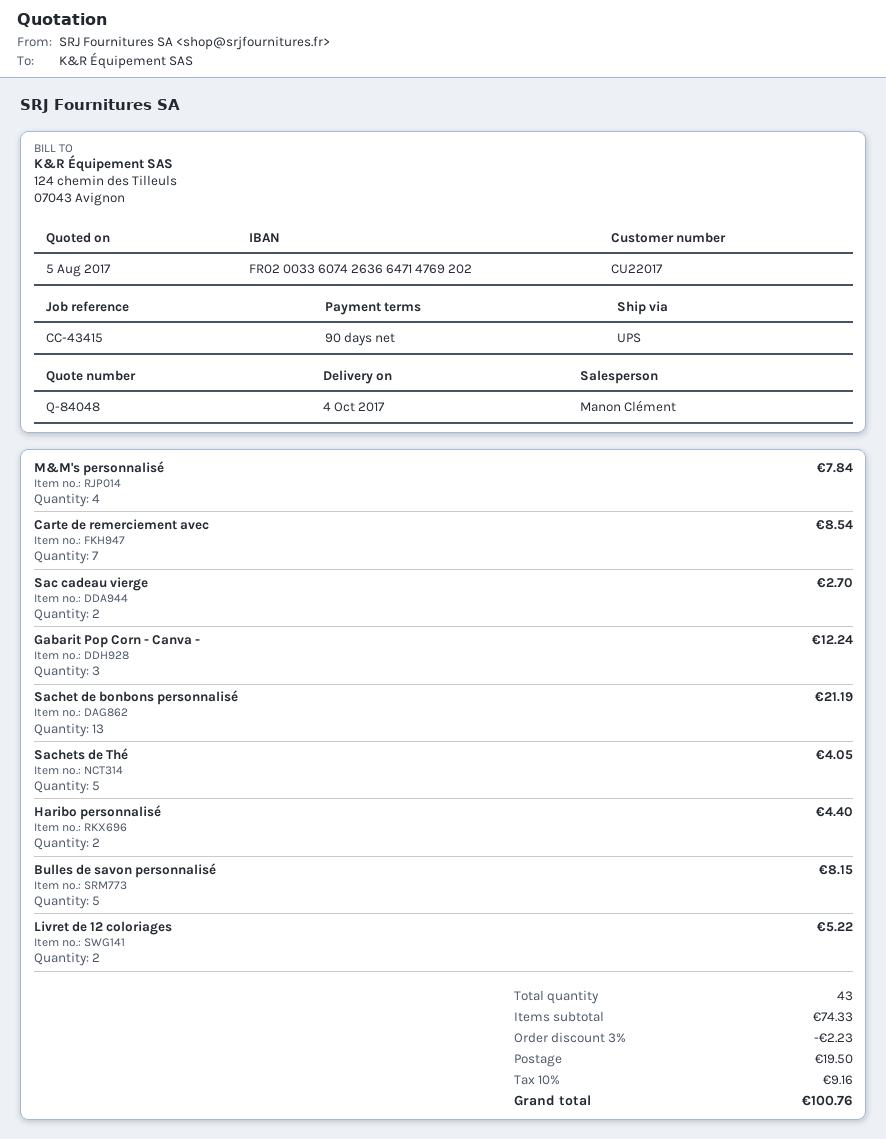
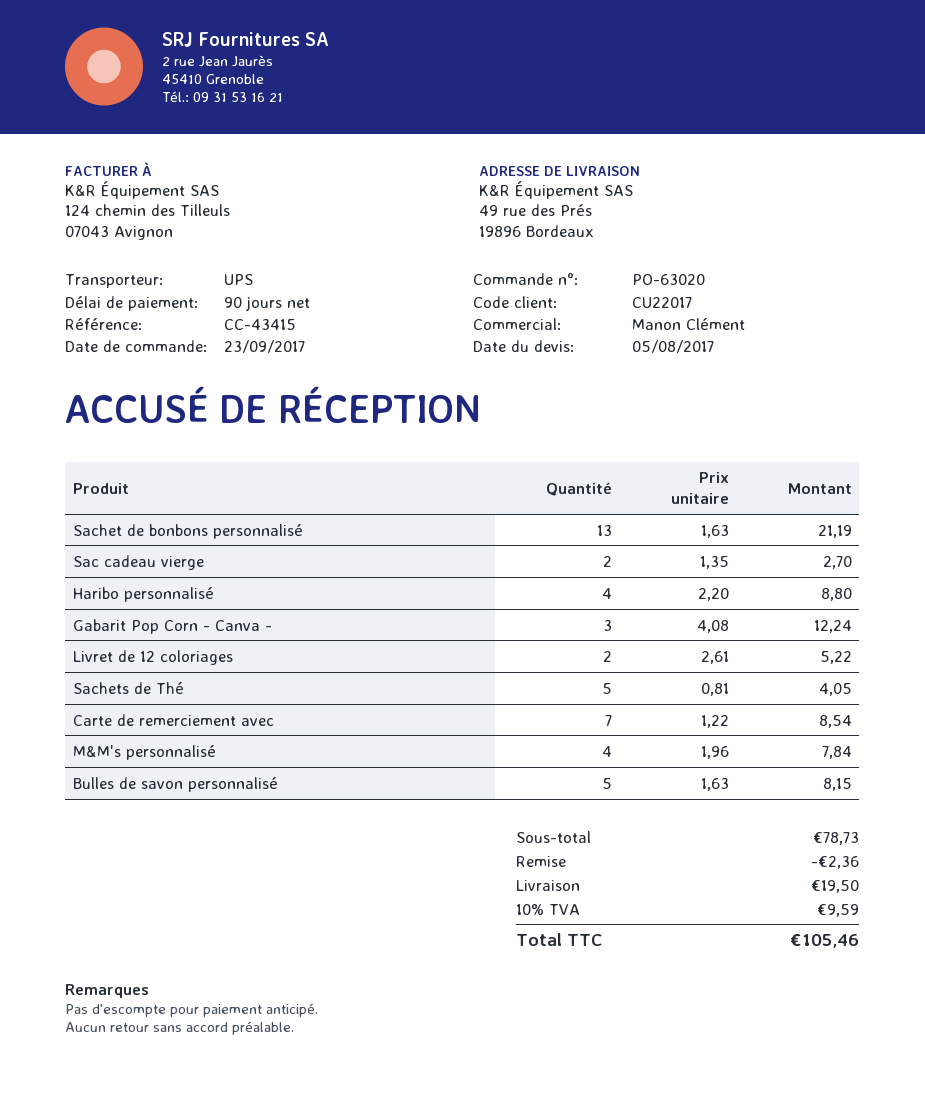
Haribo personnalisé: 2 for 4.40 -> 4 for 8.80
subtotal: 74.33 -> 78.73
discount: 2.23 -> 2.36
tax: 10% = 9.16 -> 10% = 9.59
total: 100.76 -> 105.46

